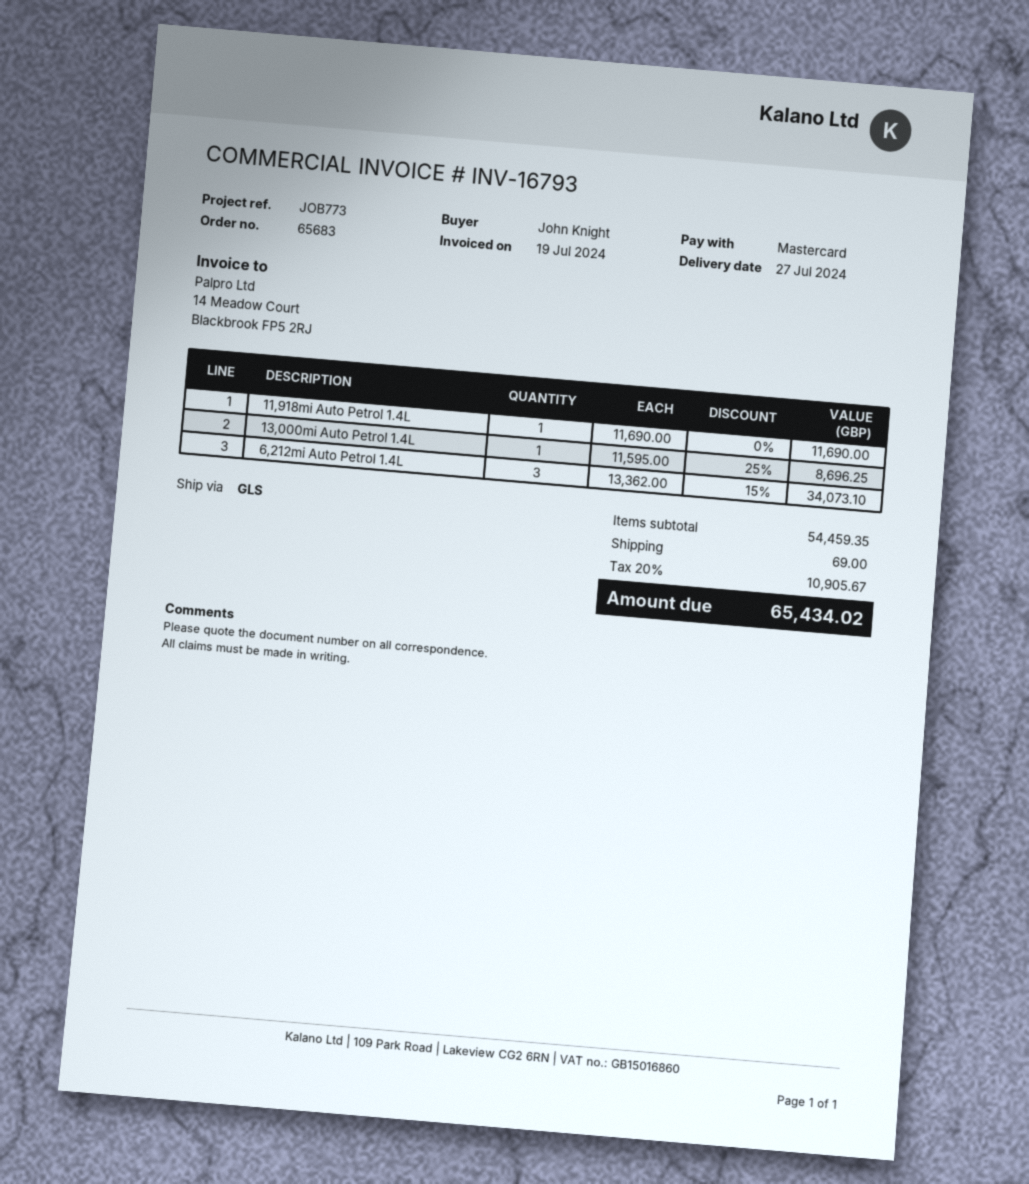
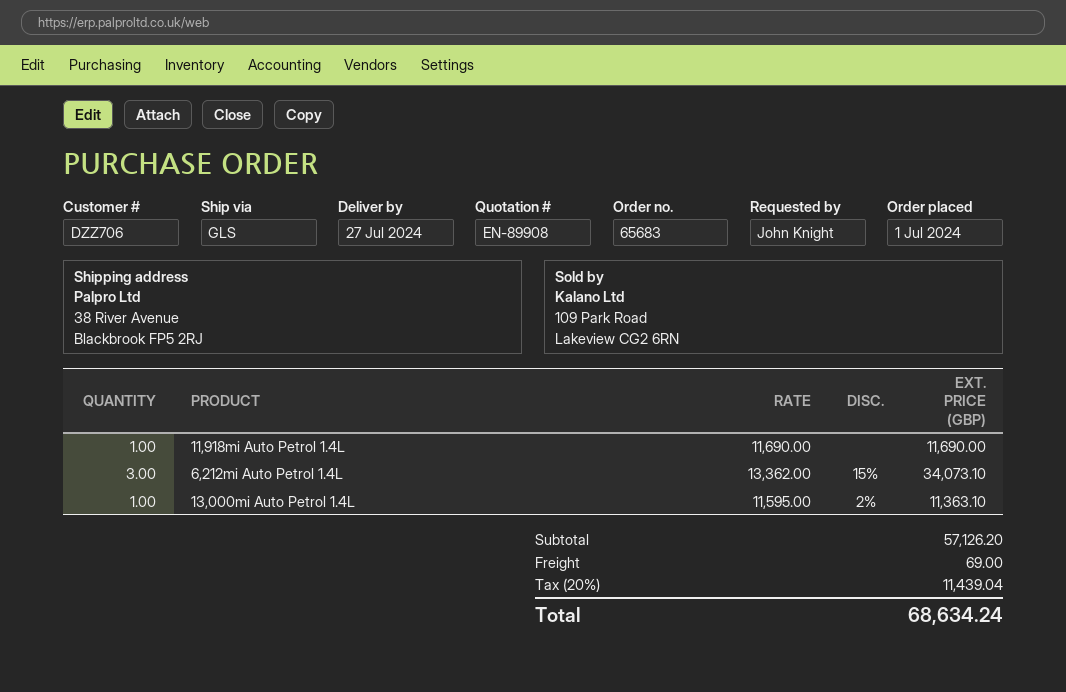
13,000mi Auto Petrol 1.4L: 1 x 11595.00 - 25% = 8696.25 -> 1 x 11595.00 - 2% = 11363.10
subtotal: 54459.35 -> 57126.20
tax: 20% = 10905.67 -> 20% = 11439.04
total: 65434.02 -> 68634.24

